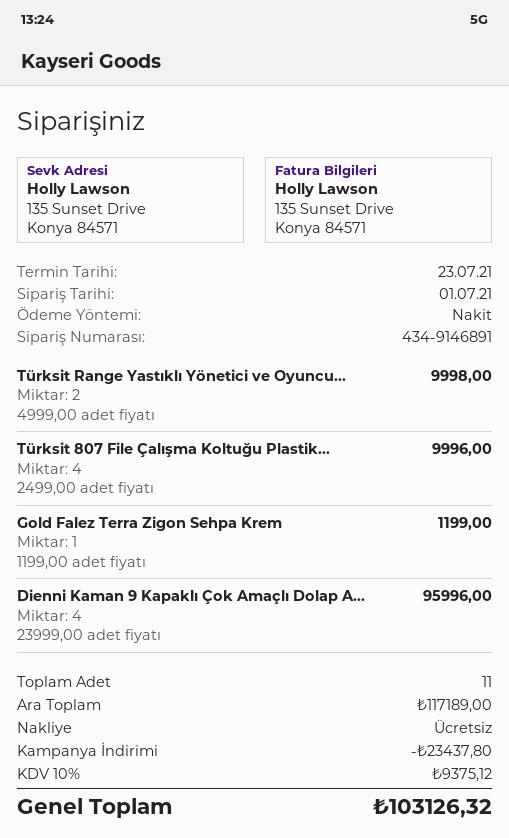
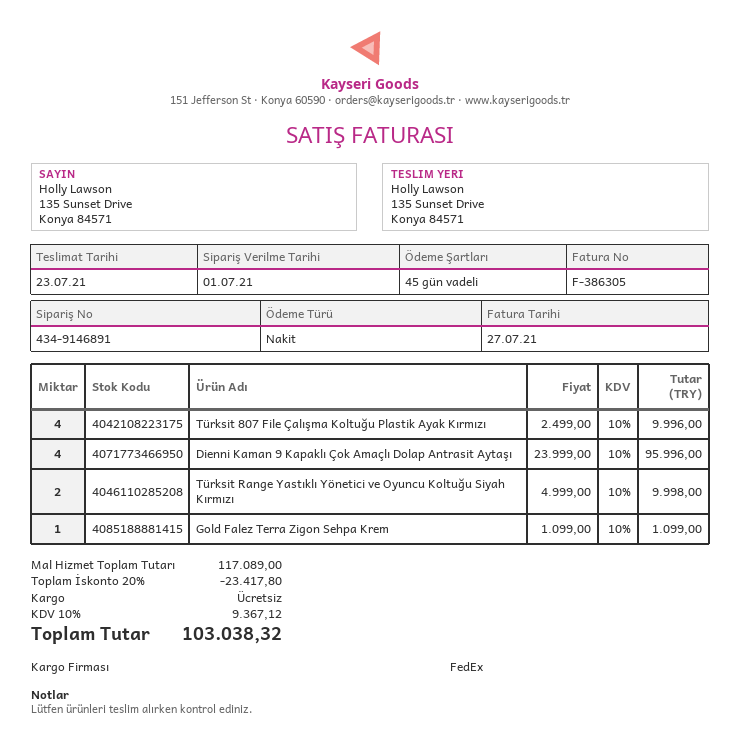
Gold Falez Terra Zigon Sehpa Krem: 1 x 1199.00 = 1199.00 -> 1 x 1099.00 = 1099.00
subtotal: 117189.00 -> 117089.00
discount: 23437.80 -> 23417.80
tax: 10% = 9375.12 -> 10% = 9367.12
total: 103126.32 -> 103038.32

